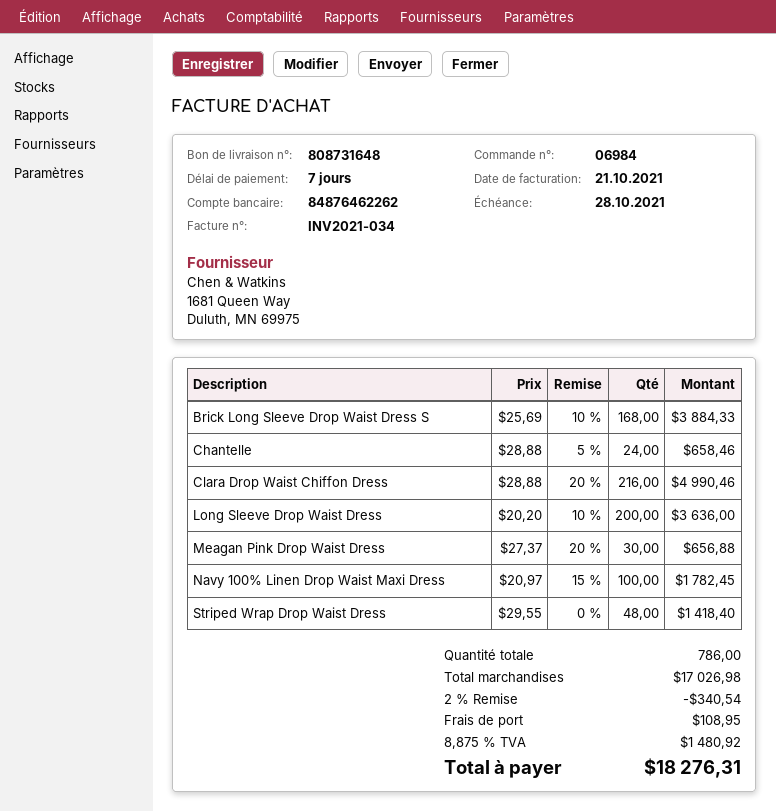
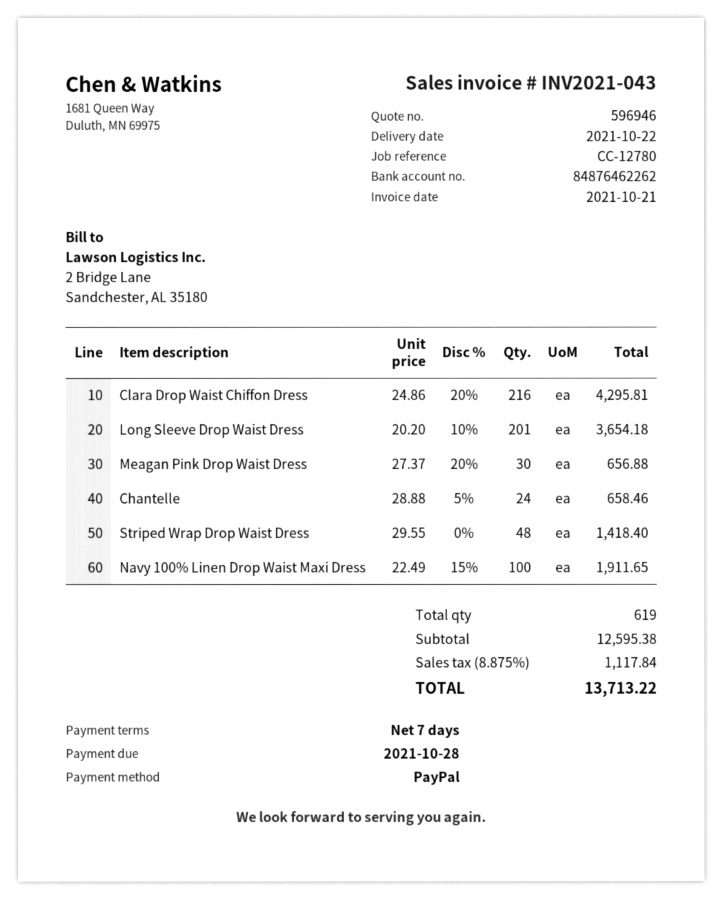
invoice number: INV2021-034 -> INV2021-043
Brick Long Sleeve Drop Waist Dress S: 168 x 25.69 - 10% = 3884.33 -> none
Clara Drop Waist Chiffon Dress: 216 x 28.88 - 20% = 4990.46 -> 216 x 24.86 - 20% = 4295.81
Long Sleeve Drop Waist Dress: 200 x 20.20 - 10% = 3636.00 -> 201 x 20.20 - 10% = 3654.18
Navy 100% Linen Drop Waist Maxi Dress: 100 x 20.97 - 15% = 1782.45 -> 100 x 22.49 - 15% = 1911.65
total quantity: 786 -> 619
subtotal: 17026.98 -> 12595.38
discount: 2% = 340.54 -> none
shipping: 108.95 -> none
tax: 8.875% = 1480.92 -> 8.875% = 1117.84
total: 18276.31 -> 13713.22

